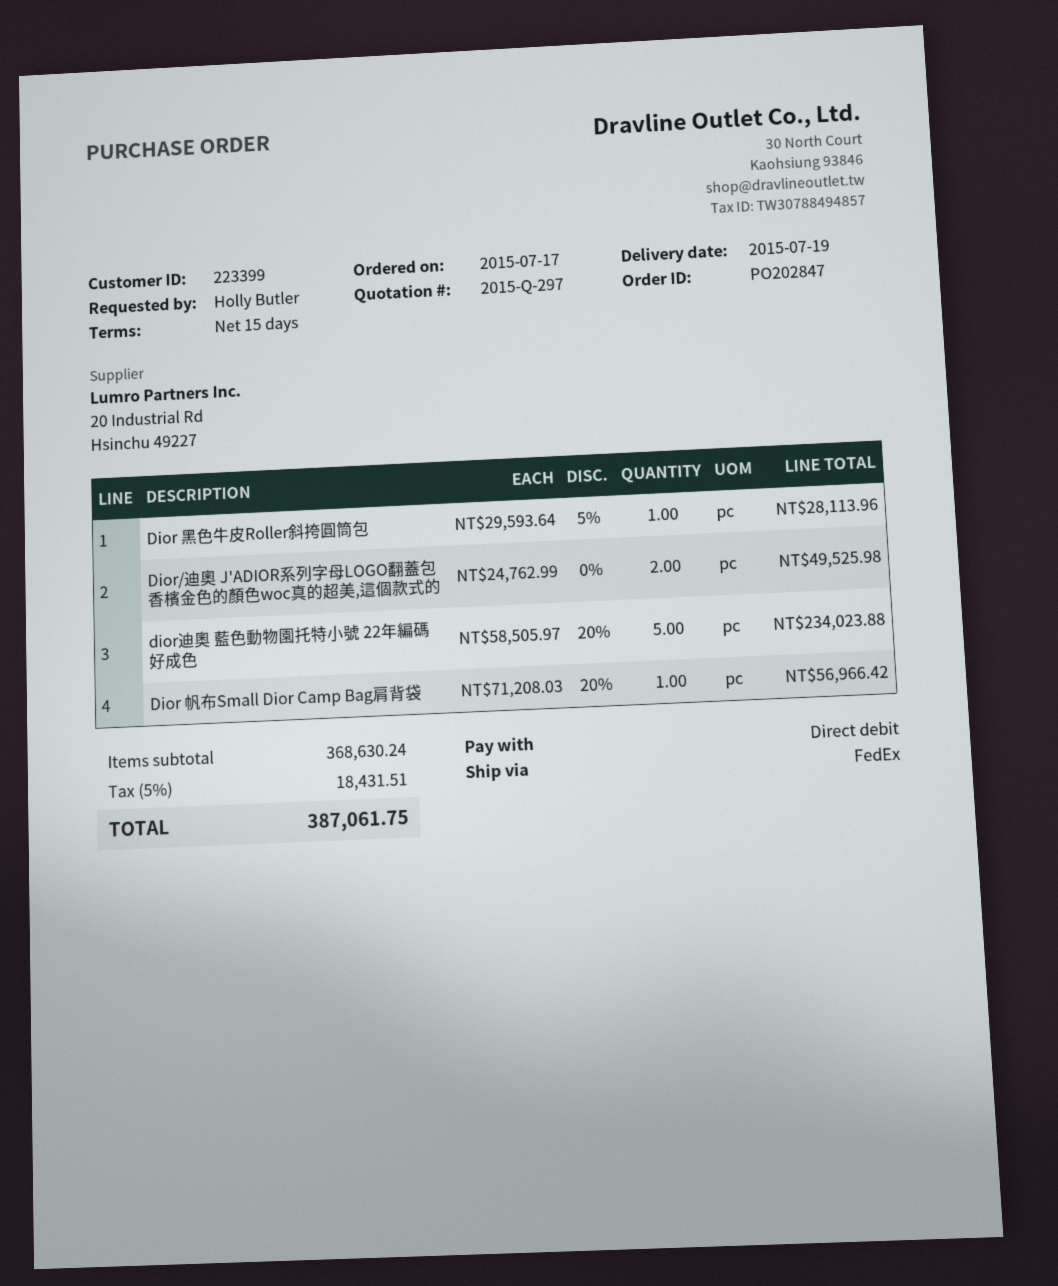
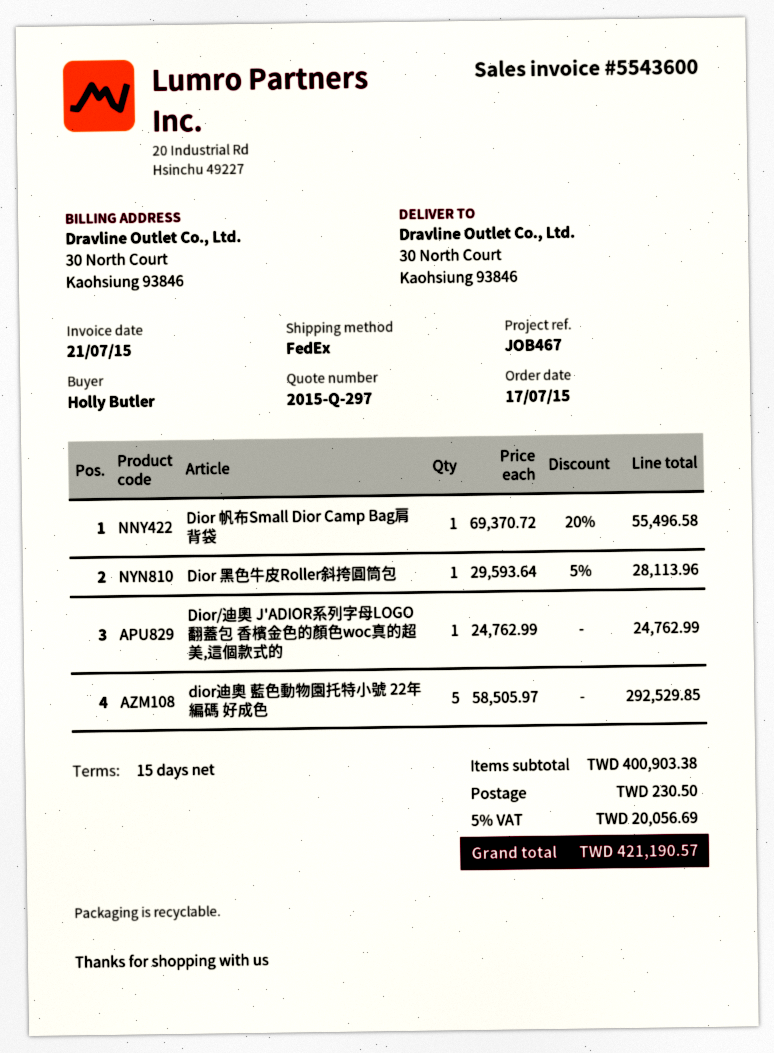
Dior/迪奧 J'ADIOR系列字母LOGO翻蓋包 香檳金色的顏色woc真的超美,這個款式的: 2 x 24762.99 = 49525.98 -> 1 x 24762.99 = 24762.99
dior迪奧 藍色動物園托特小號 22年編碼 好成色: 5 x 58505.97 - 20% = 234023.88 -> 5 x 58505.97 = 292529.85
Dior 帆布Small Dior Camp Bag肩背袋: 1 x 71208.03 - 20% = 56966.42 -> 1 x 69370.72 - 20% = 55496.58
subtotal: 368630.24 -> 400903.38
shipping: none -> 230.50
tax: 5% = 18431.51 -> 5% = 20056.69
total: 387061.75 -> 421190.57

